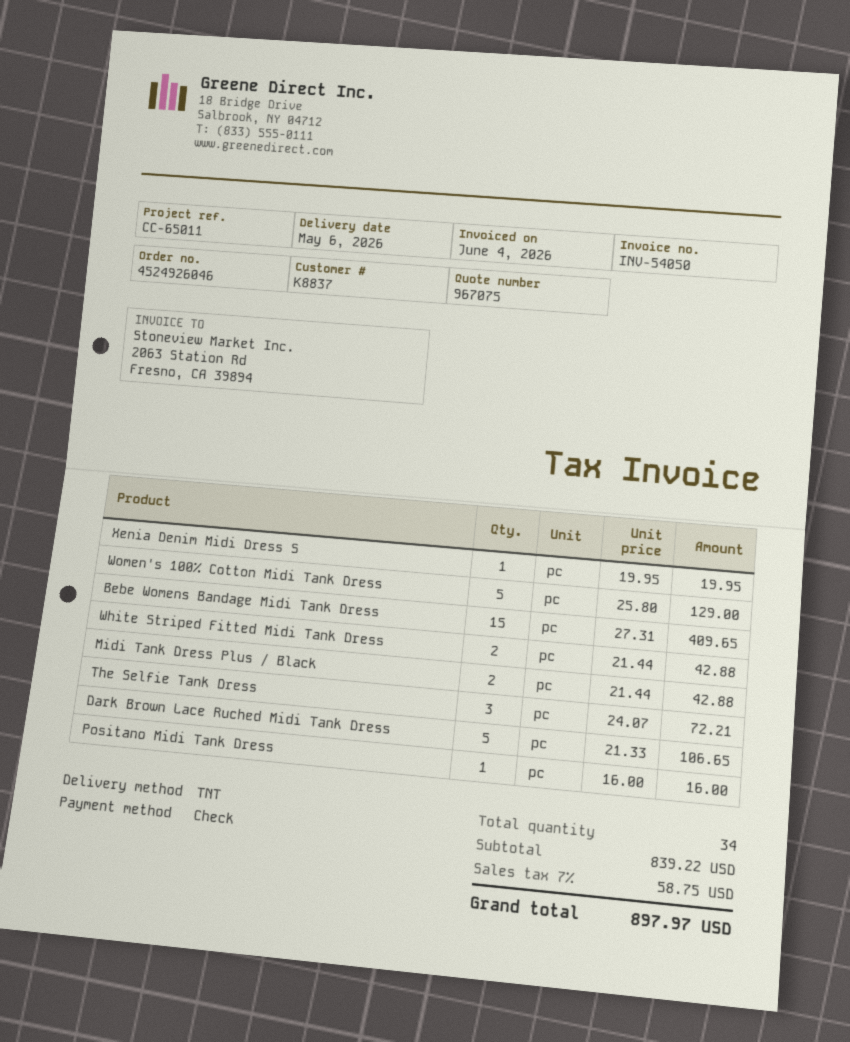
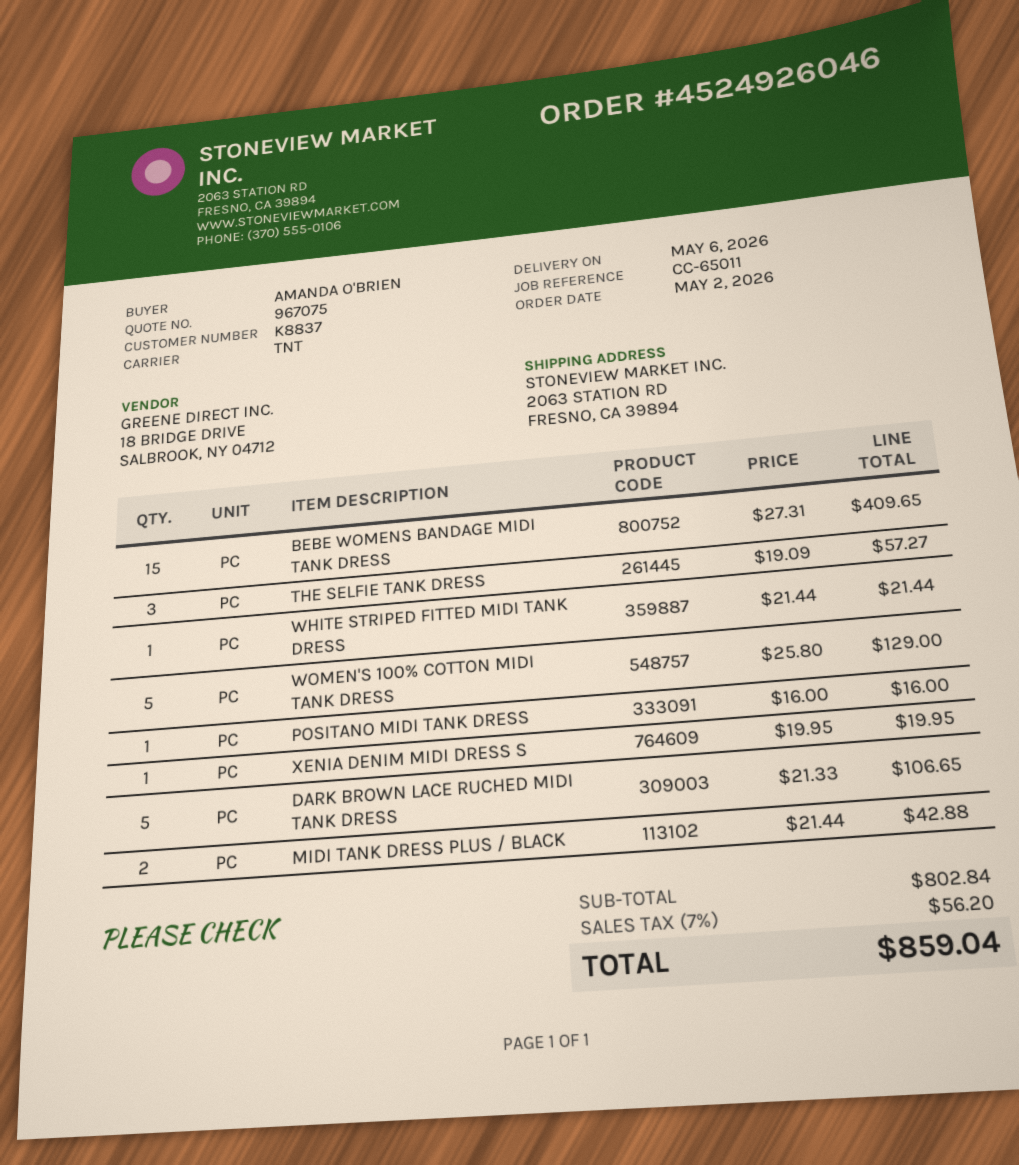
White Striped Fitted Midi Tank Dress: 2 x 21.44 = 42.88 -> 1 x 21.44 = 21.44
The Selfie Tank Dress: 3 x 24.07 = 72.21 -> 3 x 19.09 = 57.27
subtotal: 839.22 -> 802.84
tax: 7% = 58.75 -> 7% = 56.20
total: 897.97 -> 859.04

